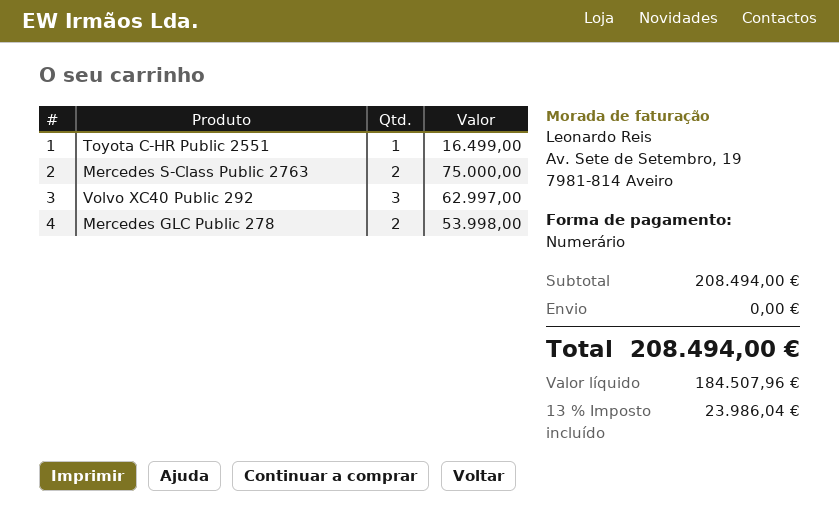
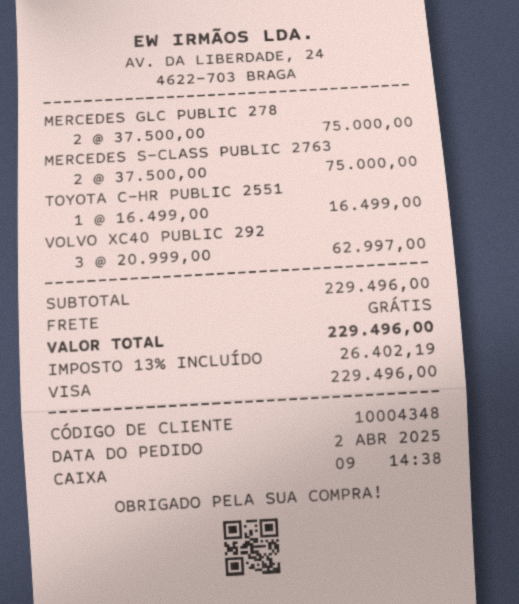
payment method: cash -> Visa
Mercedes GLC Public 278: 2 for 53998.00 -> 2 for 75000.00
subtotal: 208494.00 -> 229496.00
tax: 13% = 23986.04 -> 13% = 26402.19
total: 208494.00 -> 229496.00

